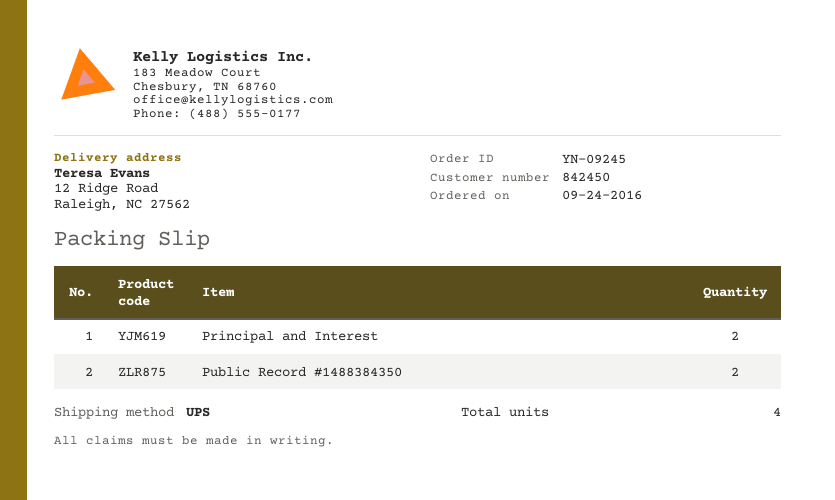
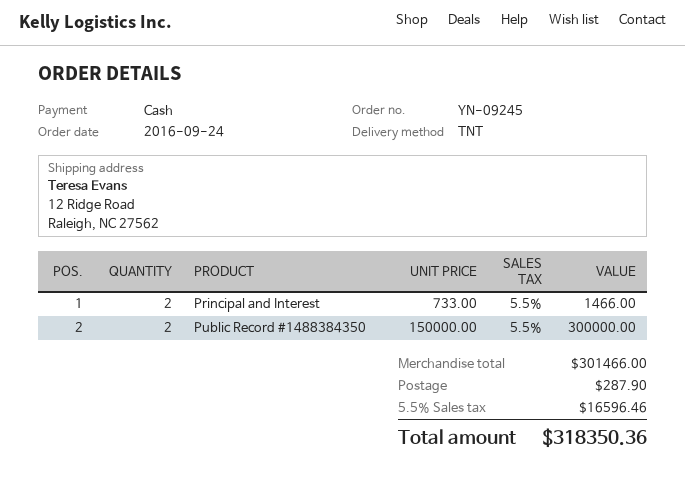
shipping method: UPS -> TNT

